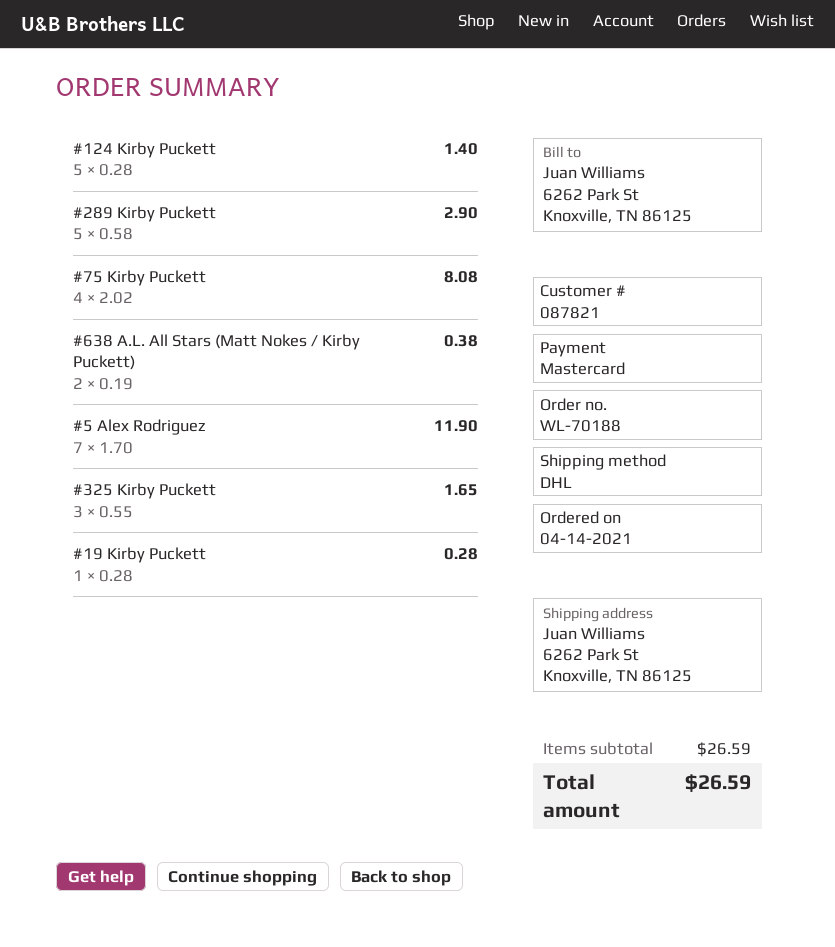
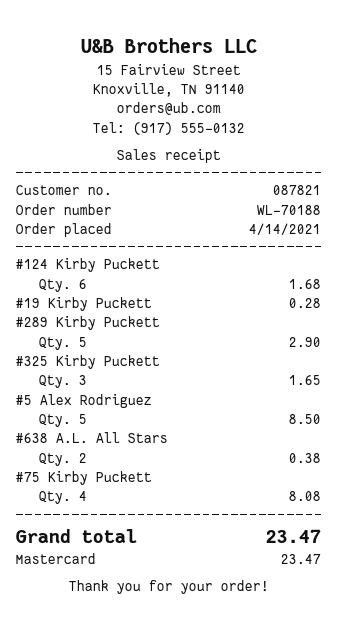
#124 Kirby Puckett: 5 for 1.40 -> 6 for 1.68
#5 Alex Rodriguez: 7 for 11.90 -> 5 for 8.50
total: 26.59 -> 23.47

